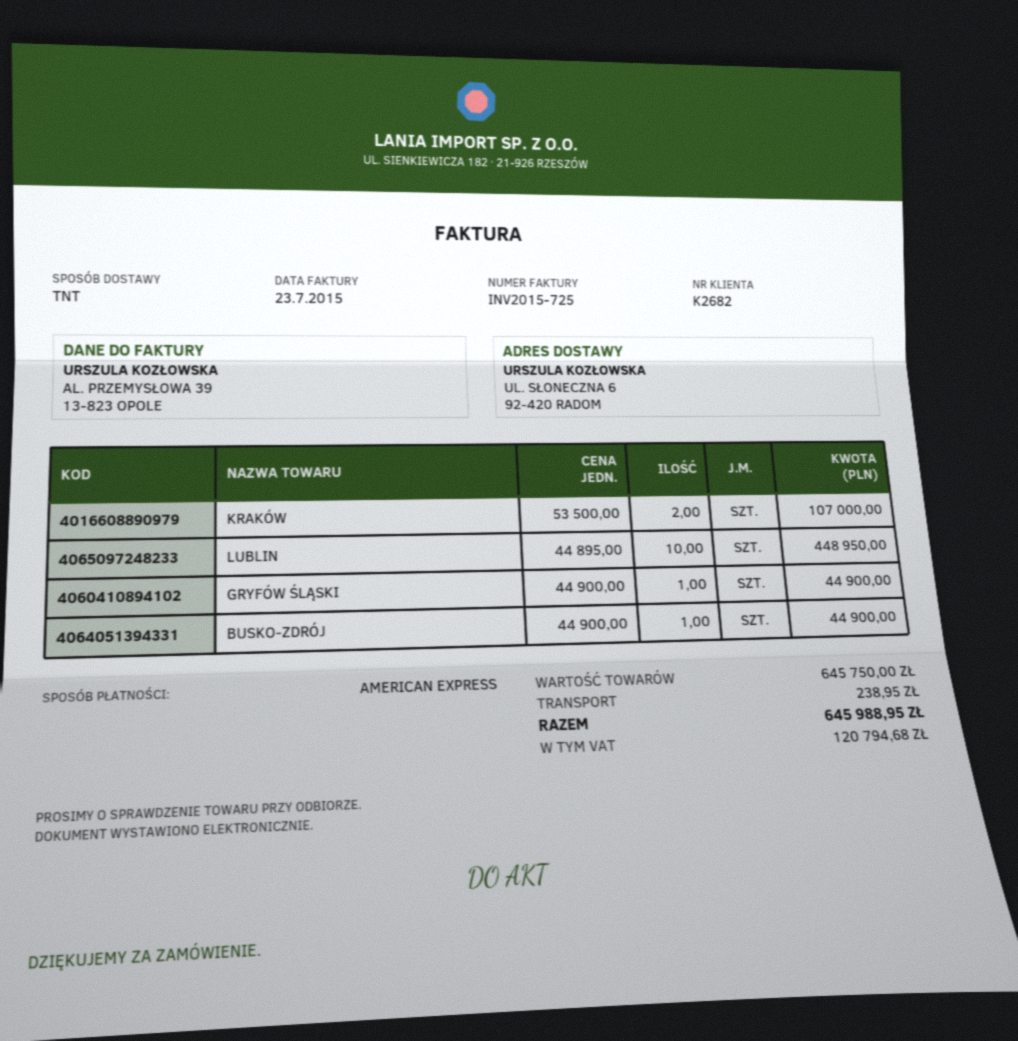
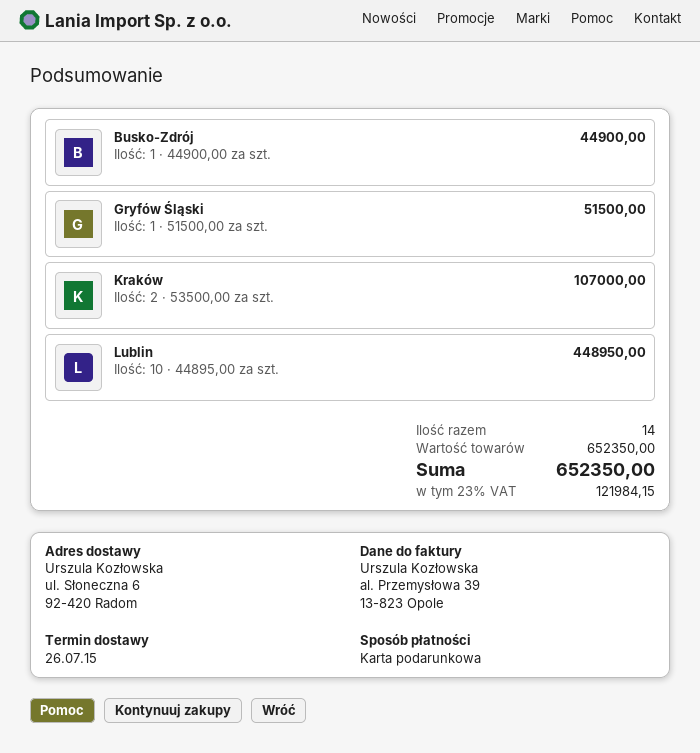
payment method: American Express -> gift card
GRYFÓW ŚLĄSKI: 1 x 44900.00 = 44900.00 -> 1 x 51500.00 = 51500.00
subtotal: 645750.00 -> 652350.00
shipping: 238.95 -> none
tax: 120794.68 -> 121984.15
total: 645988.95 -> 652350.00

